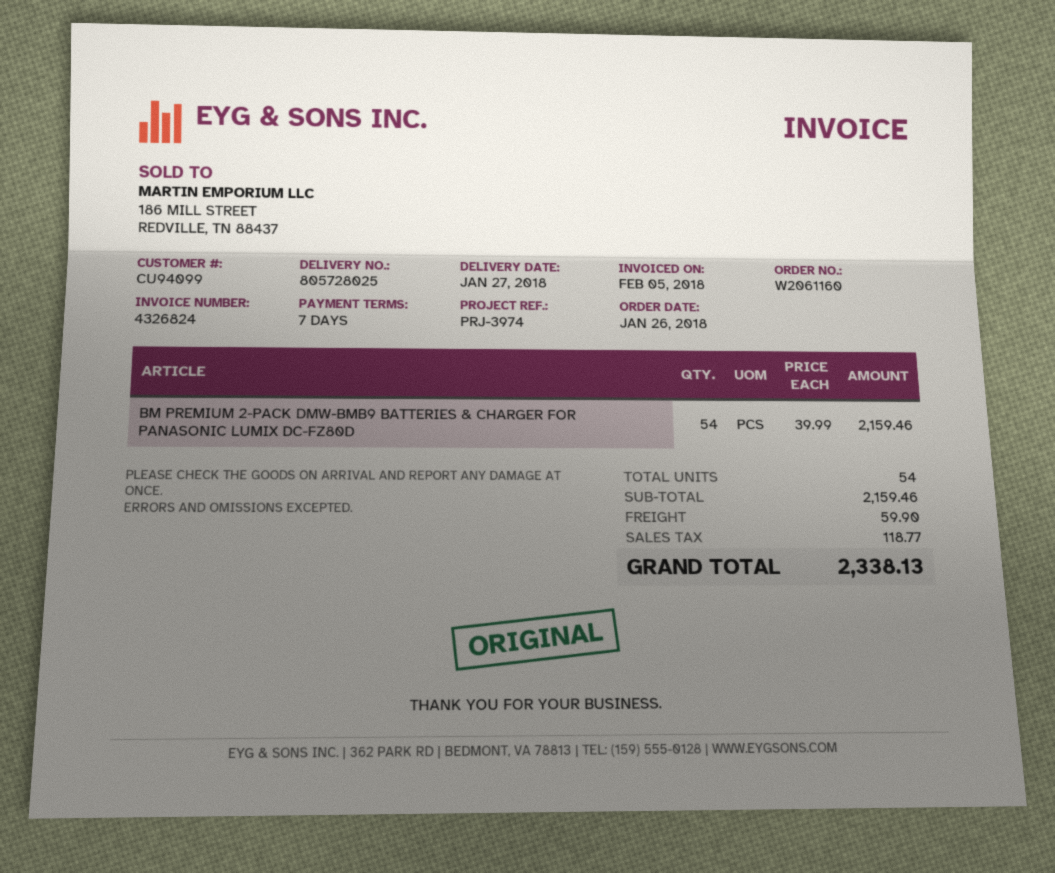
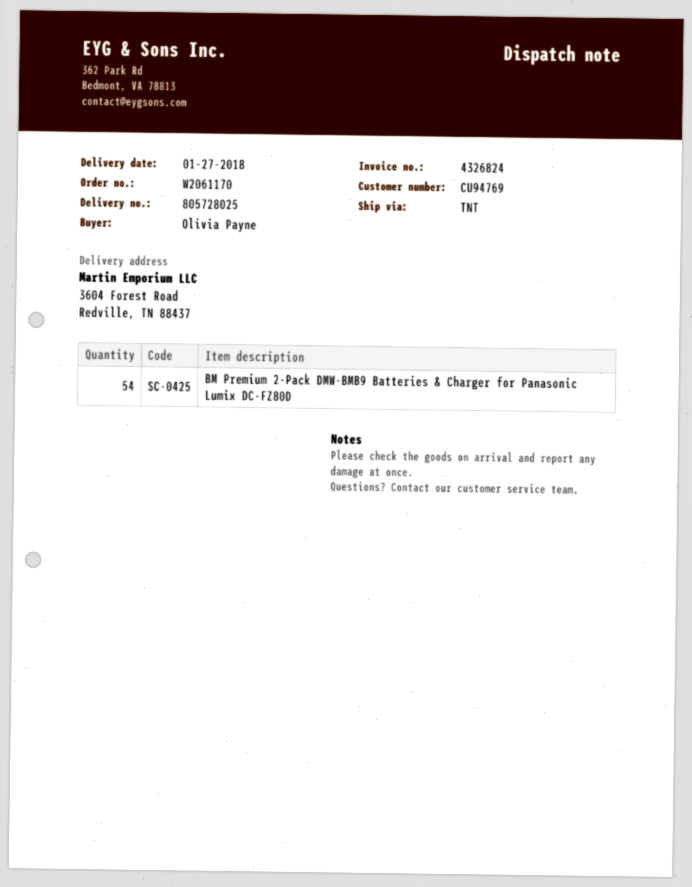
order number: W2061160 -> W2061170
customer number: CU94099 -> CU94769

